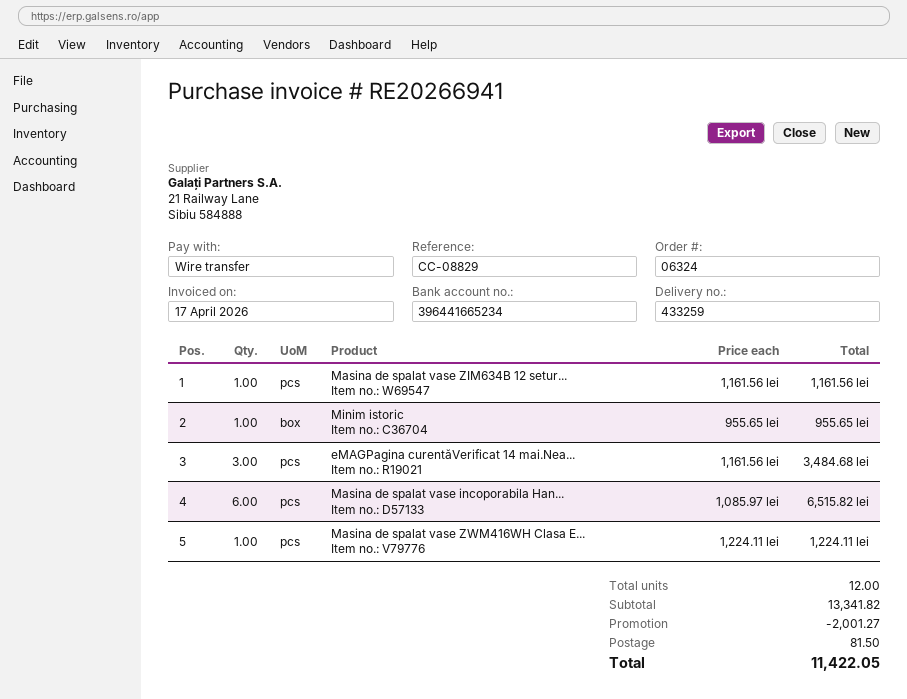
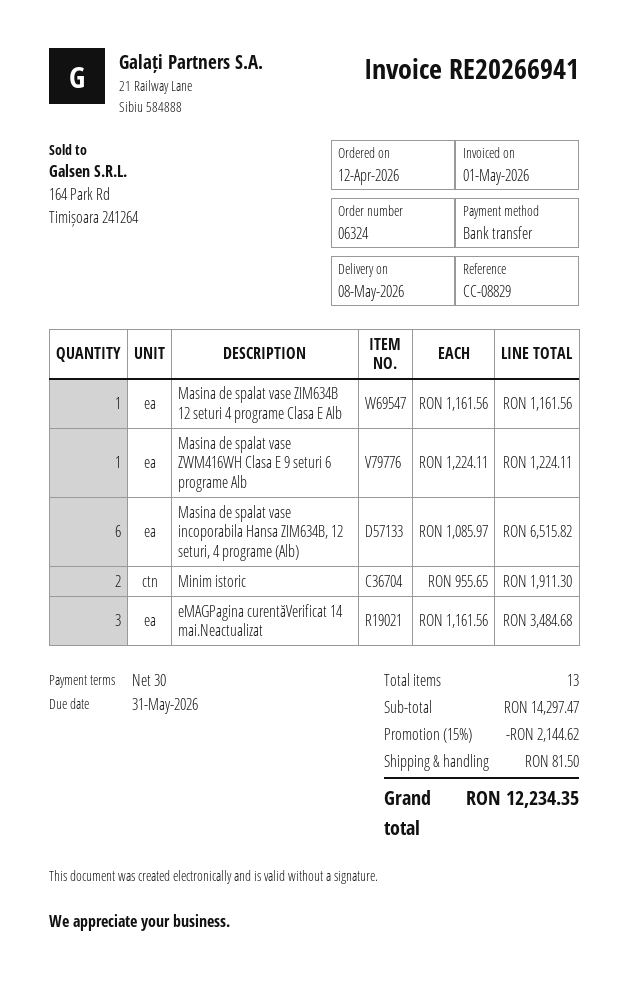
invoice date: 2026-04-17 -> 2026-05-01
Minim istoric: 1 x 955.65 = 955.65 -> 2 x 955.65 = 1911.30
total quantity: 12 -> 13
subtotal: 13341.82 -> 14297.47
discount: 2001.27 -> 2144.62
total: 11422.05 -> 12234.35

